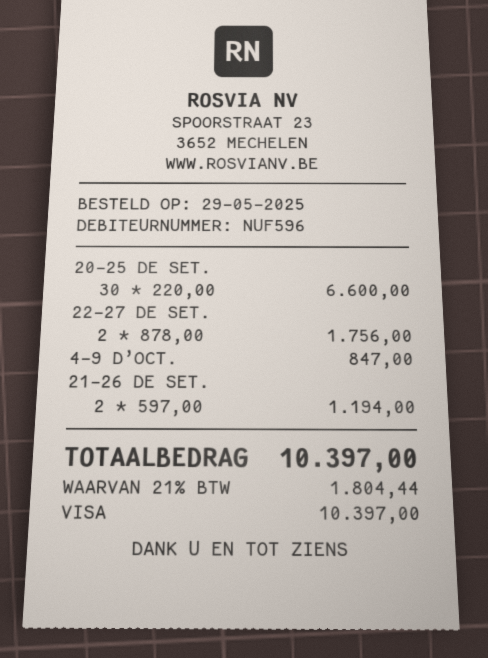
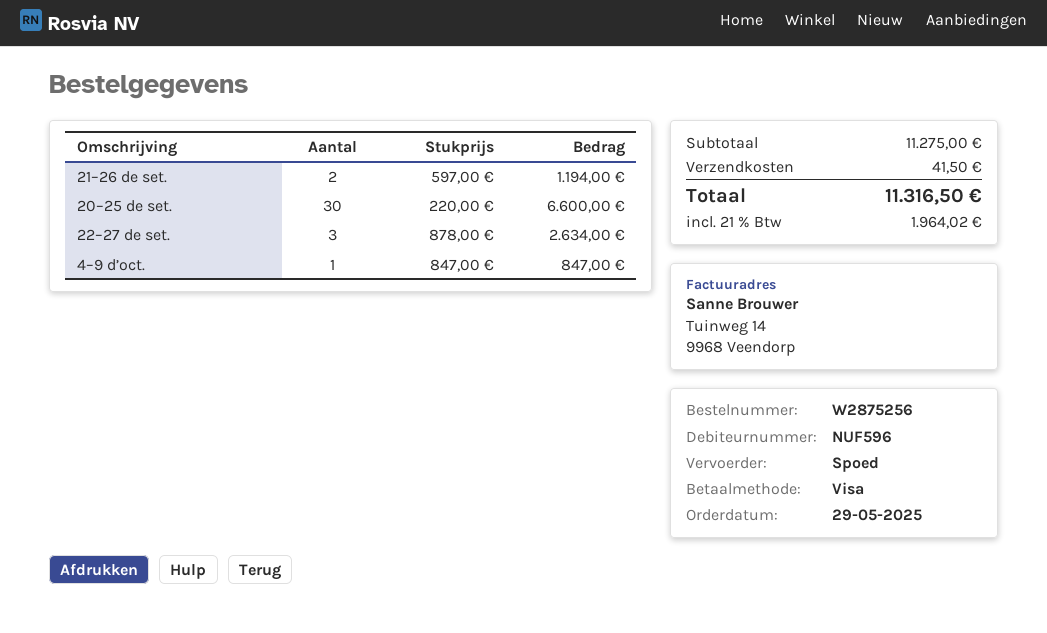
22–27 DE SET.: 2 x 878.00 = 1756.00 -> 3 x 878.00 = 2634.00
shipping: none -> 41.50
tax: 21% = 1804.44 -> 21% = 1964.02
total: 10397.00 -> 11316.50

